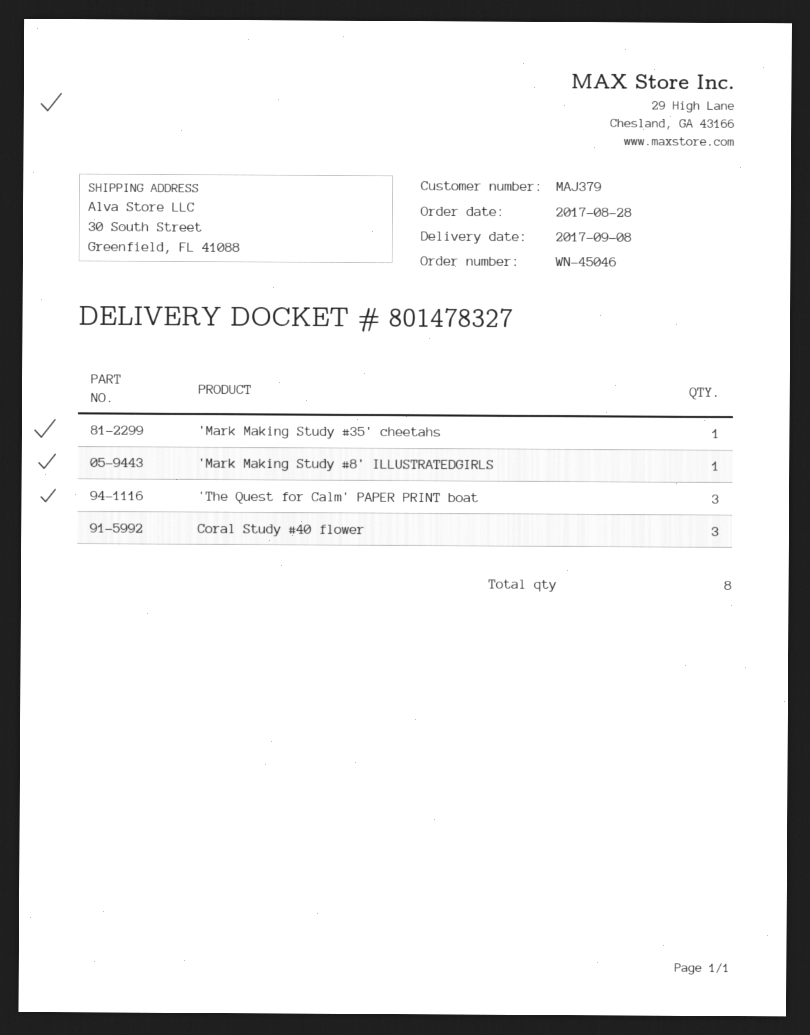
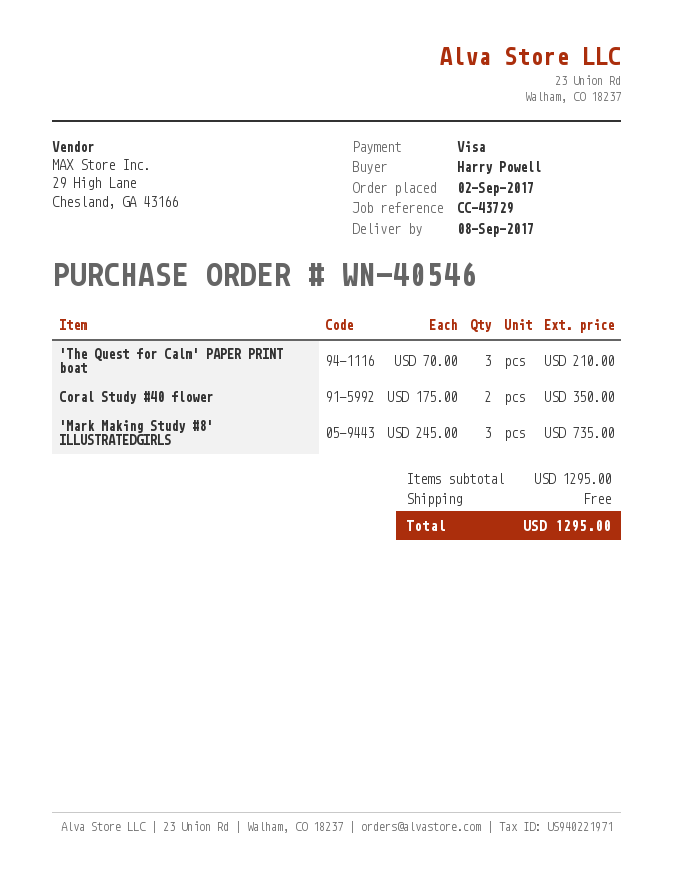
order number: WN-45046 -> WN-40546
order date: 2017-08-28 -> 2017-09-02
'Mark Making Study #35' cheetahs: 1 -> none
'Mark Making Study #8' ILLUSTRATEDGIRLS: 1 -> 3
Coral Study #40 flower: 3 -> 2

